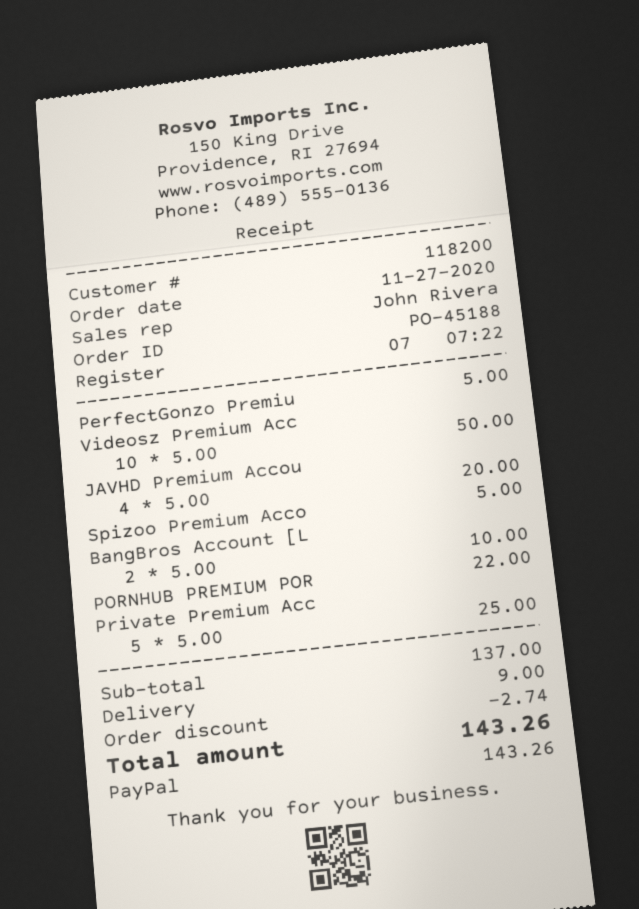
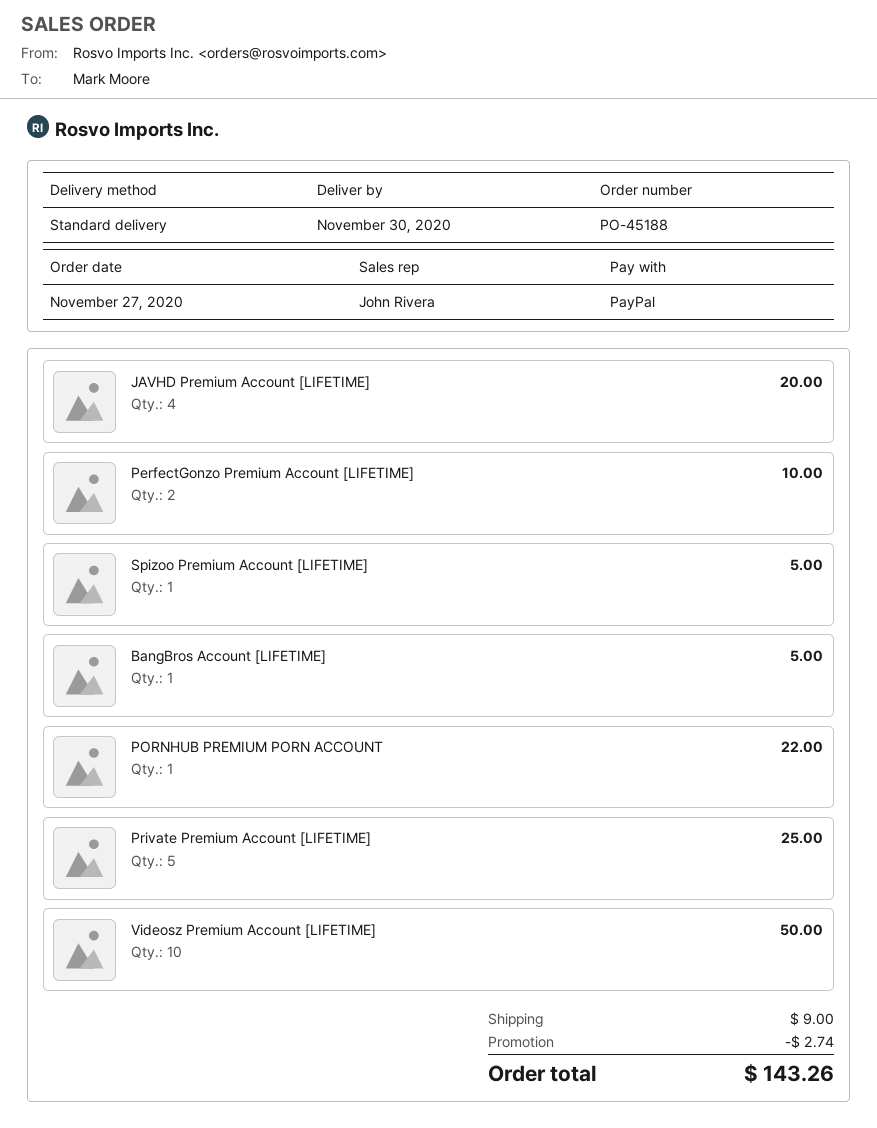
PerfectGonzo Premiu: 1 for 5.00 -> 2 for 10.00
BangBros Account [L: 2 for 10.00 -> 1 for 5.00

